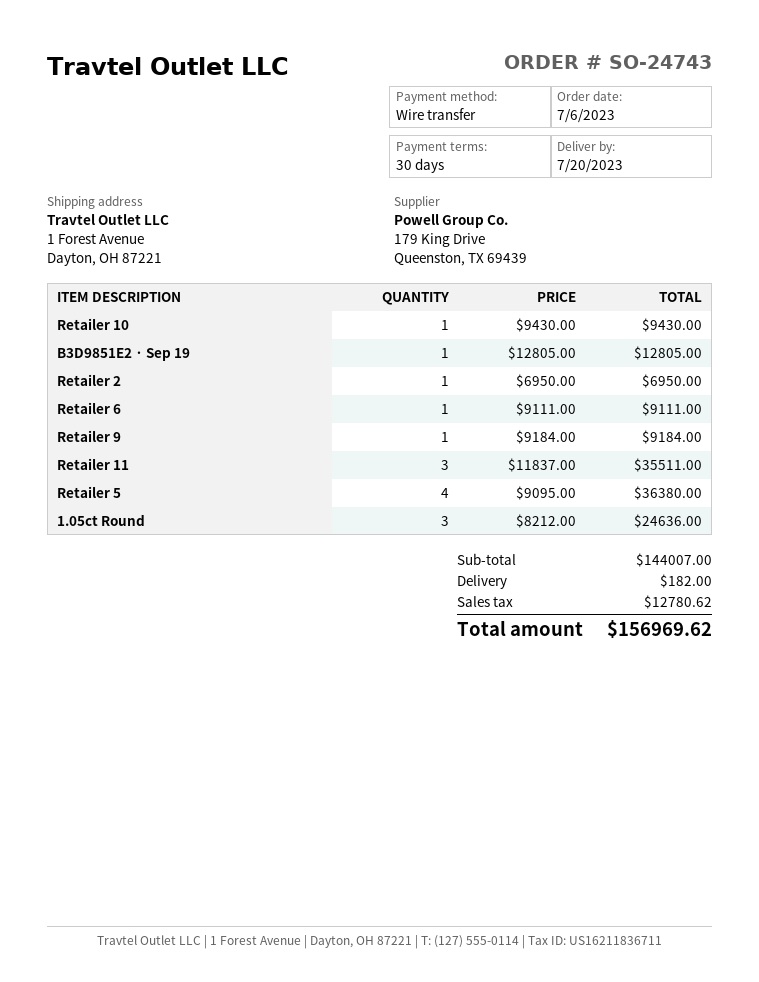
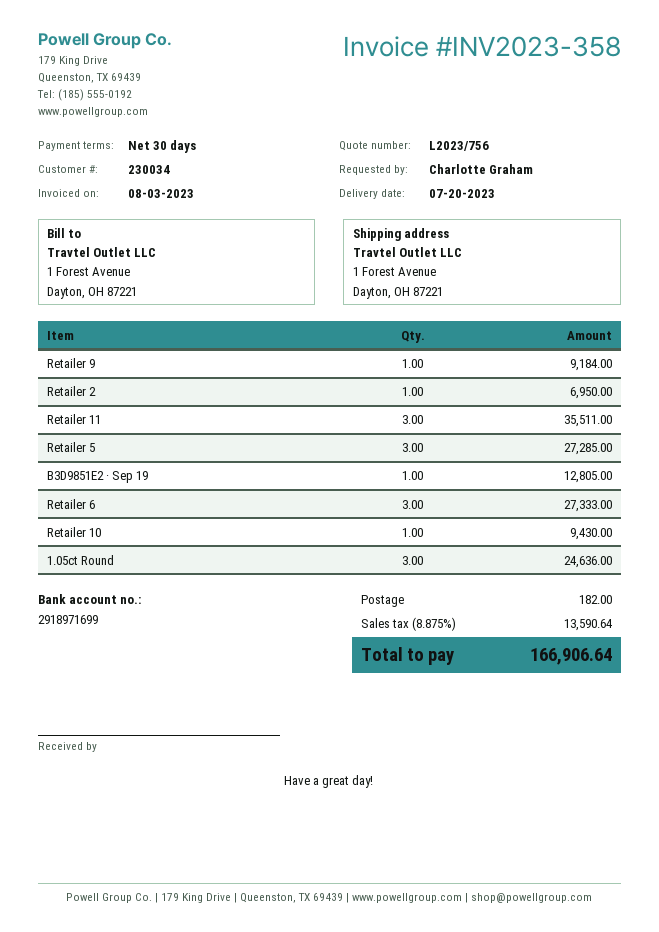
Retailer 6: 1 for 9111.00 -> 3 for 27333.00
Retailer 5: 4 for 36380.00 -> 3 for 27285.00
tax: 12780.62 -> 13590.64
total: 156969.62 -> 166906.64

